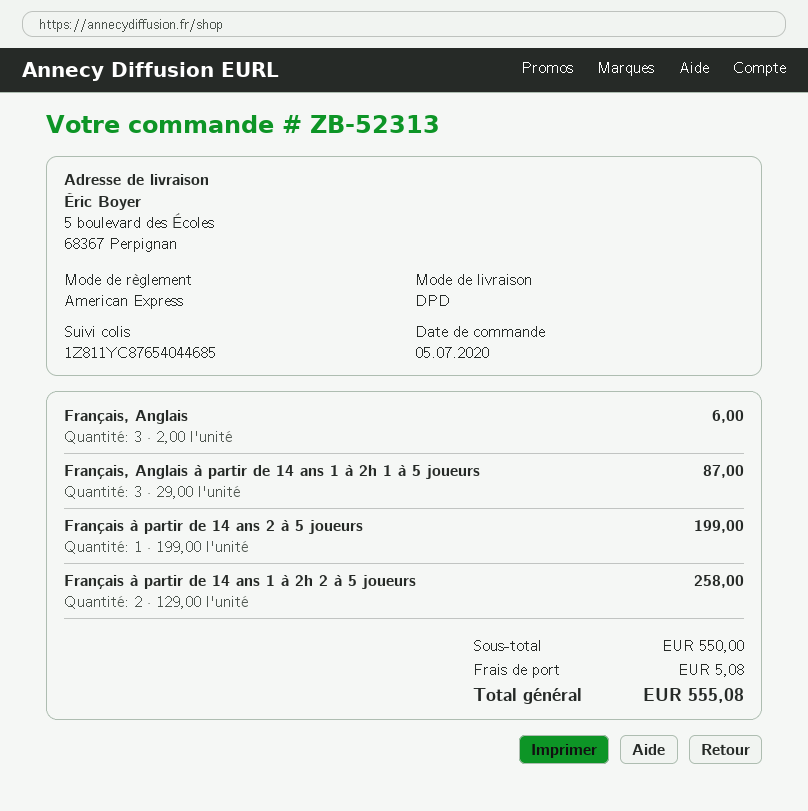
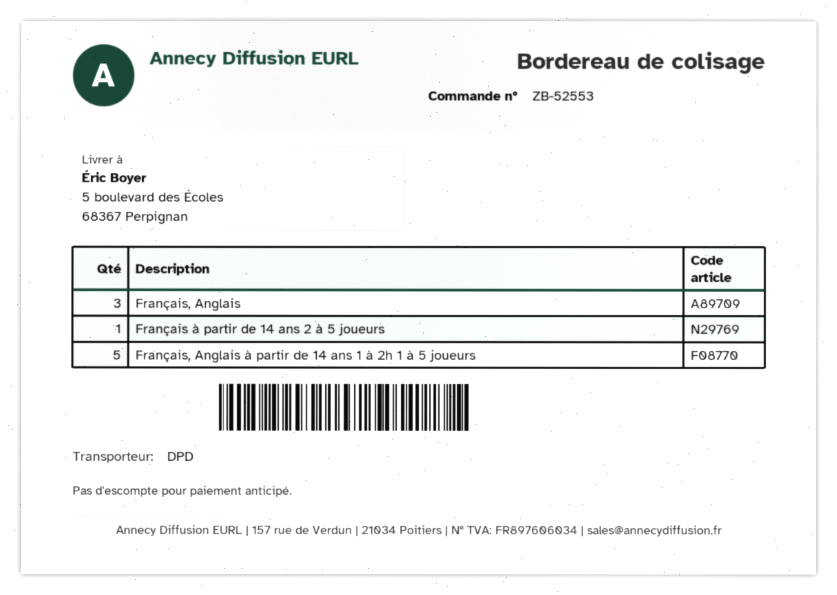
order number: ZB-52313 -> ZB-52553
Français, Anglais à partir de 14 ans 1 à 2h 1 à 5 joueurs: 3 -> 5
Français à partir de 14 ans 1 à 2h 2 à 5 joueurs: 2 -> none

